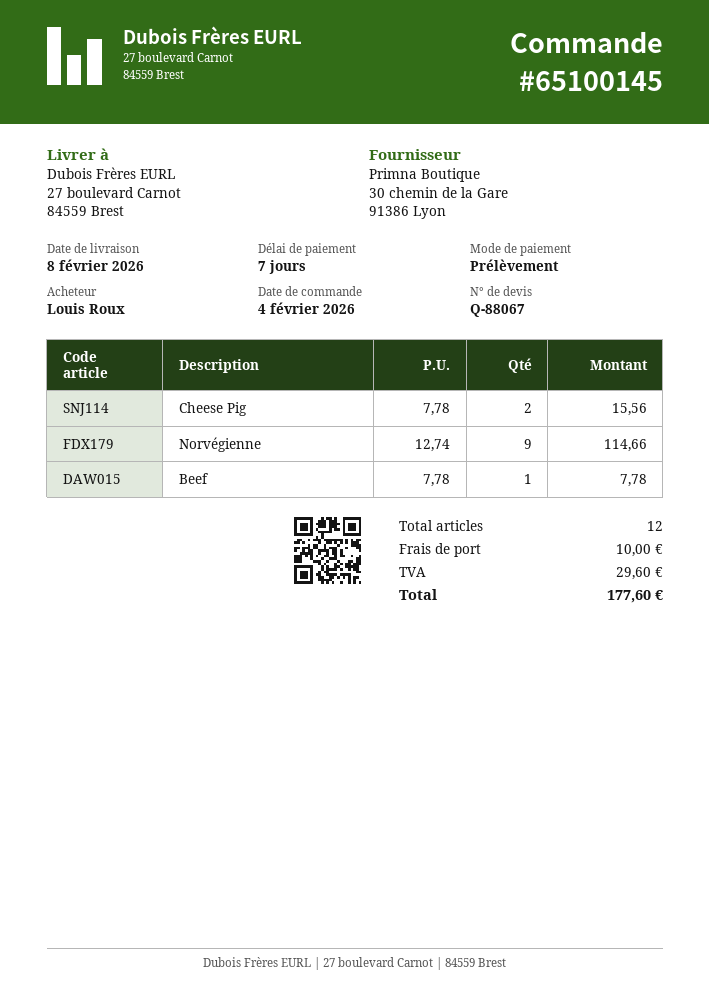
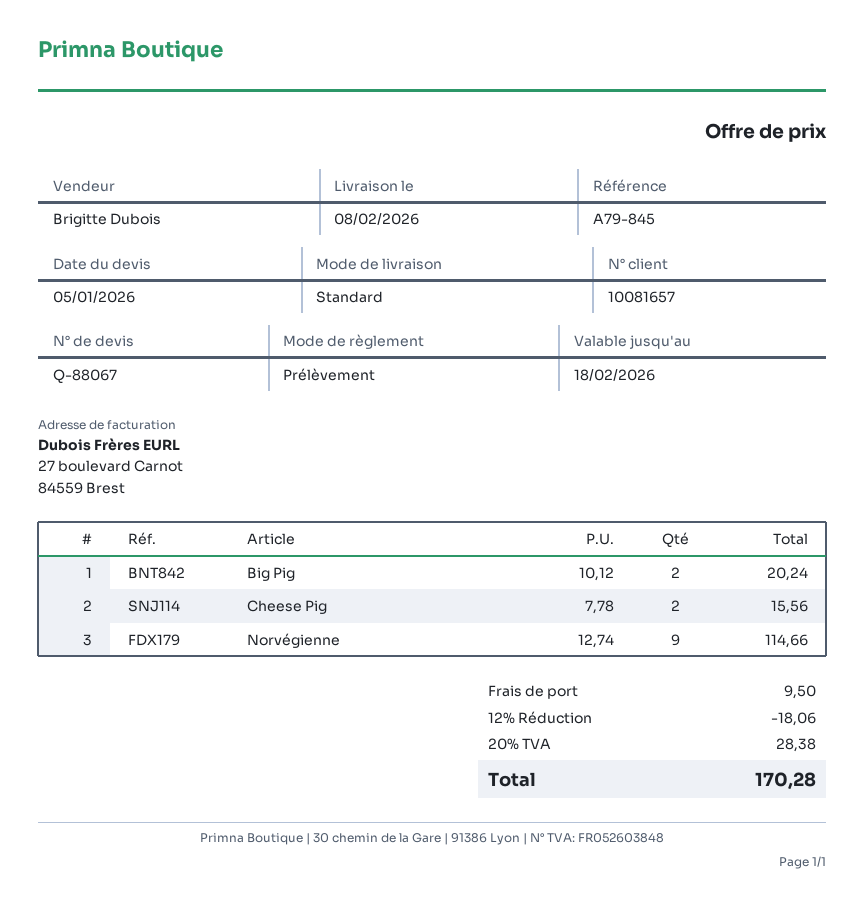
Beef: 1 x 7.78 = 7.78 -> none
Big Pig: none -> 2 x 10.12 = 20.24
discount: none -> 12% = 18.06
shipping: 10.00 -> 9.50
tax: 29.60 -> 28.38
total: 177.60 -> 170.28

